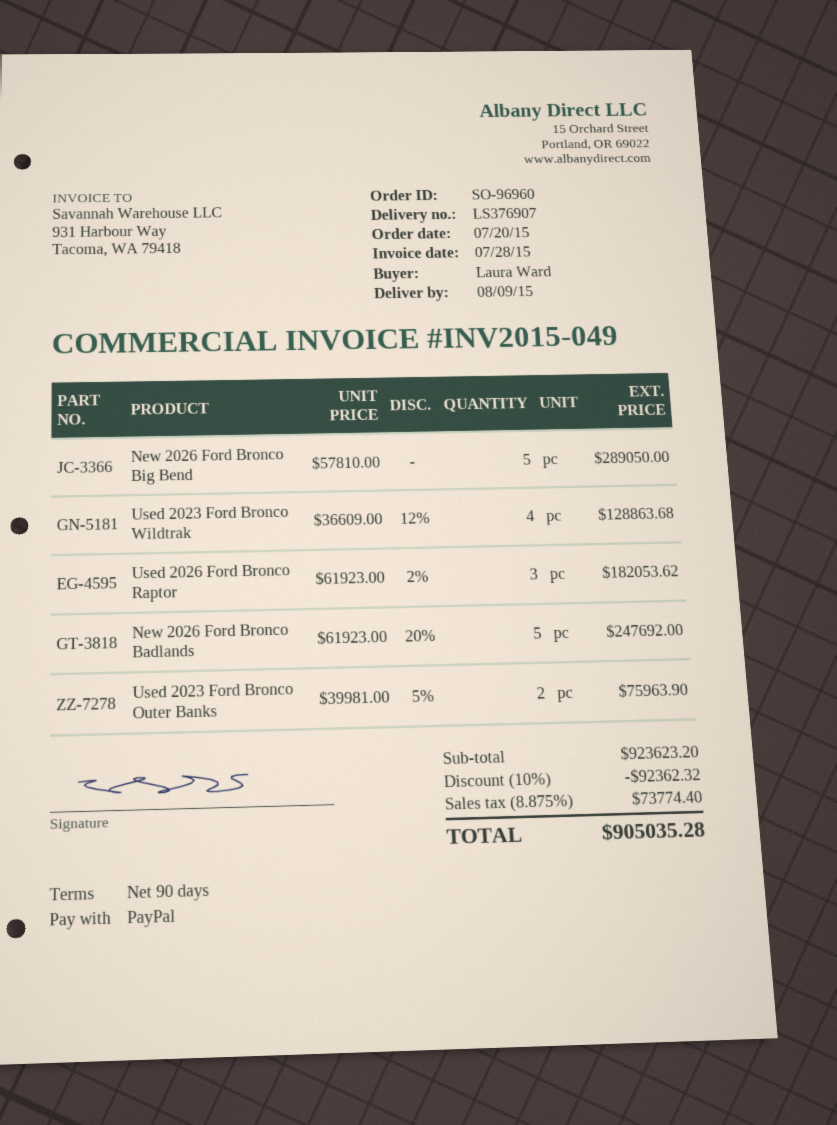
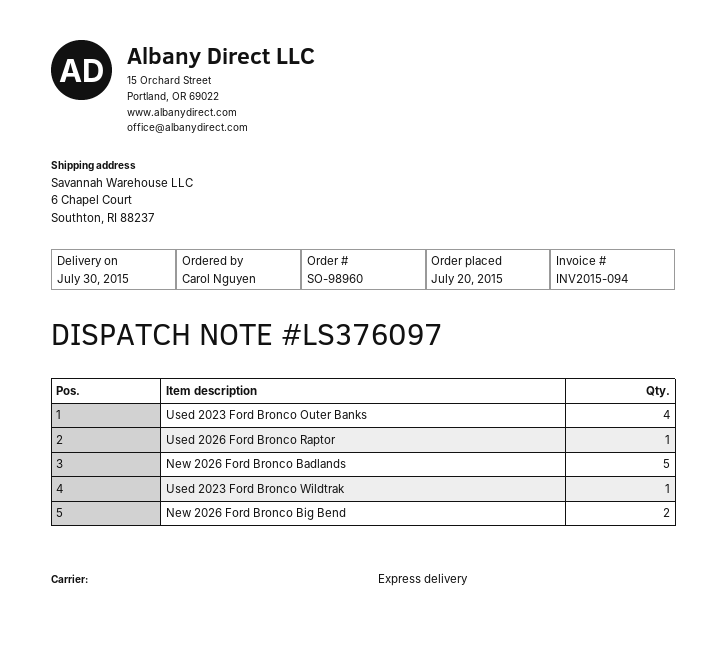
order number: SO-96960 -> SO-98960
delivery note number: LS376907 -> LS376097
delivery date: 2015-08-09 -> 2015-07-30
invoice number: INV2015-049 -> INV2015-094
ordered by: Laura Ward -> Carol Nguyen
New 2026 Ford Bronco Big Bend: 5 -> 2
Used 2023 Ford Bronco Wildtrak: 4 -> 1
Used 2026 Ford Bronco Raptor: 3 -> 1
Used 2023 Ford Bronco Outer Banks: 2 -> 4

